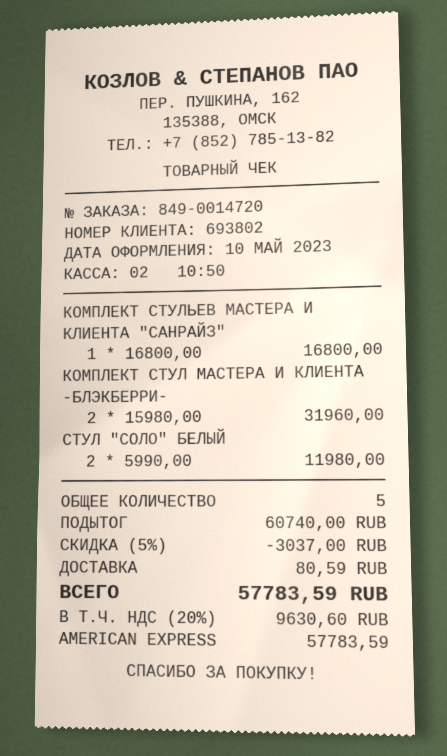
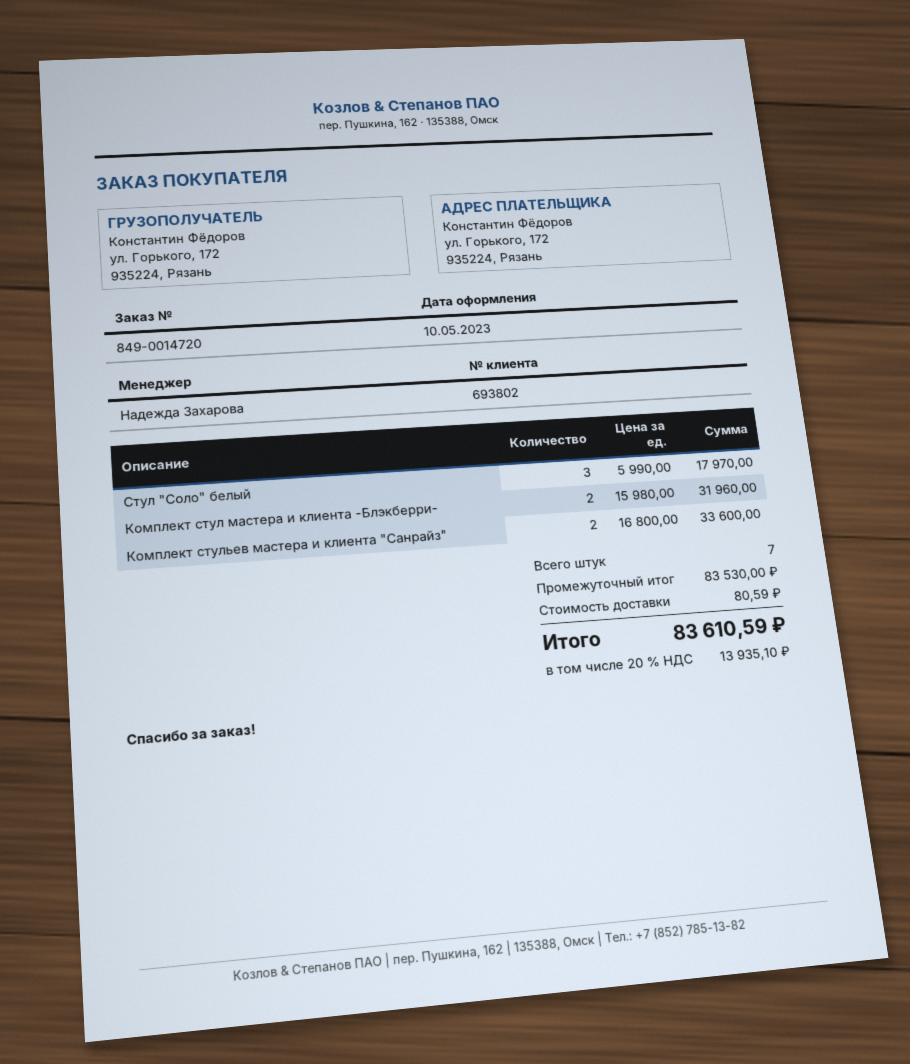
КОМПЛЕКТ СТУЛЬЕВ МАСТЕРА И КЛИЕНТА "САНРАЙЗ": 1 x 16800.00 = 16800.00 -> 2 x 16800.00 = 33600.00
СТУЛ "СОЛО" БЕЛЫЙ: 2 x 5990.00 = 11980.00 -> 3 x 5990.00 = 17970.00
total quantity: 5 -> 7
subtotal: 60740.00 -> 83530.00
discount: 5% = 3037.00 -> none
tax: 20% = 9630.60 -> 20% = 13935.10
total: 57783.59 -> 83610.59

